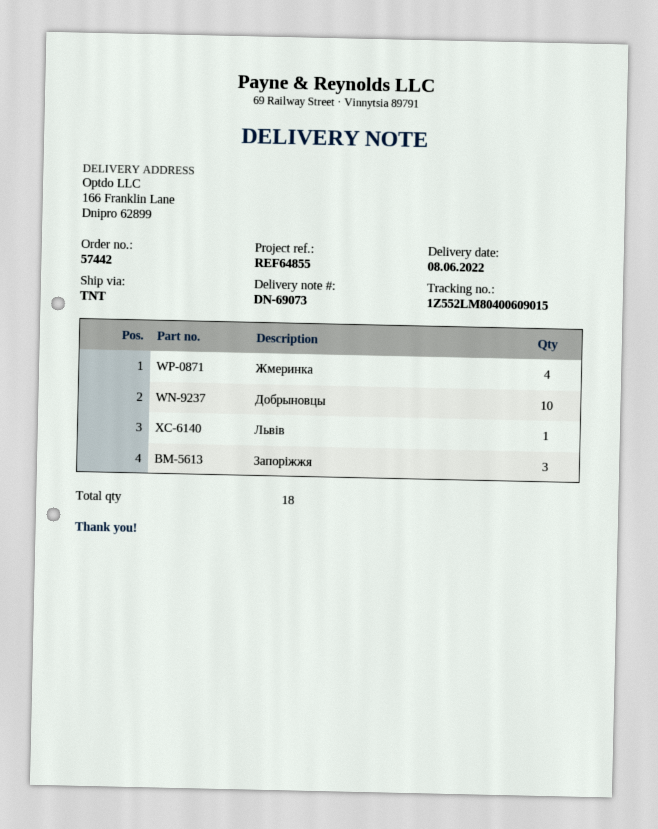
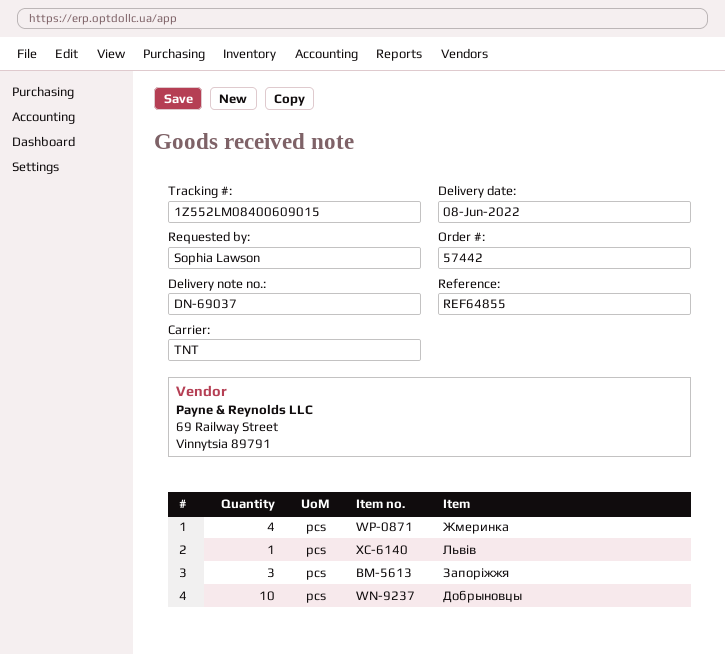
delivery note number: DN-69073 -> DN-69037
tracking number: 1Z552LM80400609015 -> 1Z552LM08400609015

